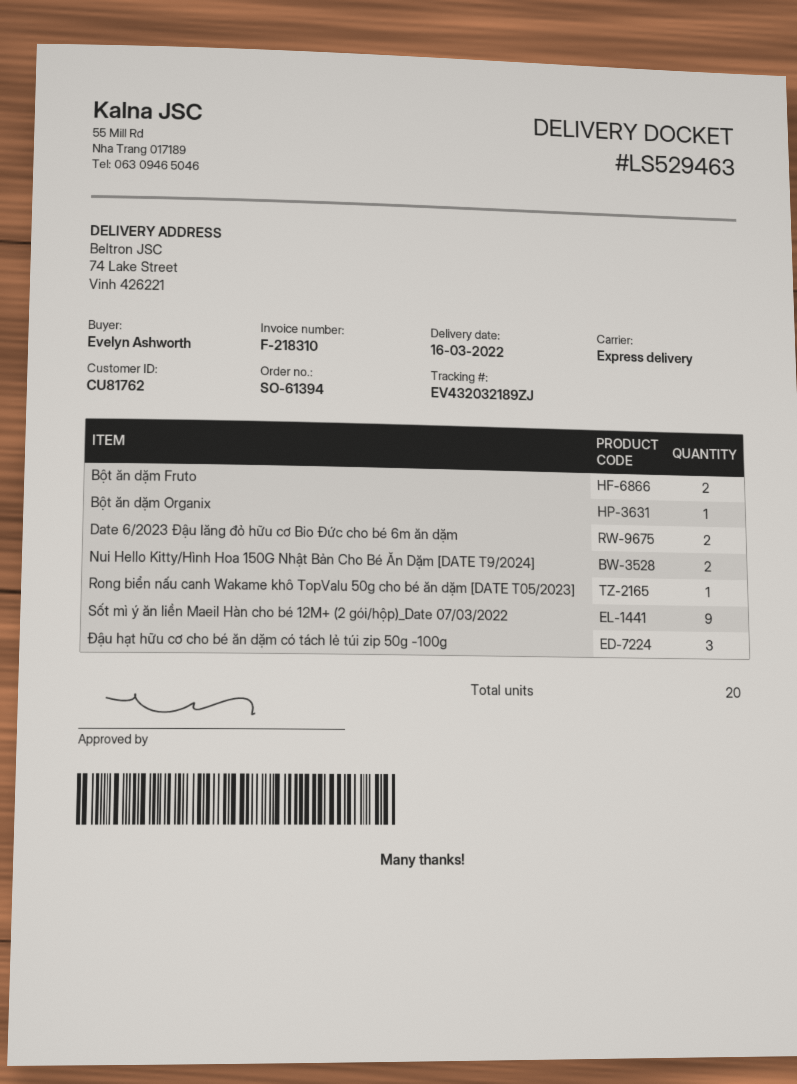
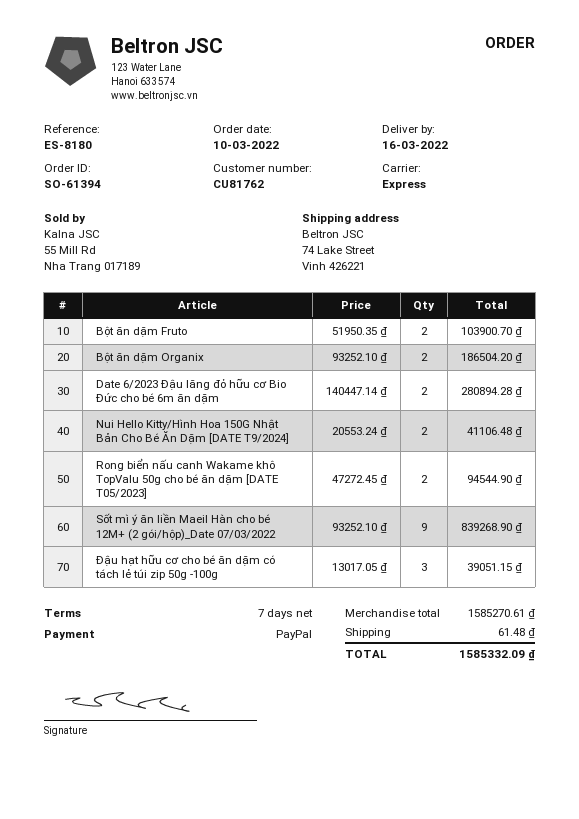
Bột ăn dặm Organix: 1 -> 2
Rong biển nấu canh Wakame khô TopValu 50g cho bé ăn dặm [DATE T05/2023]: 1 -> 2

